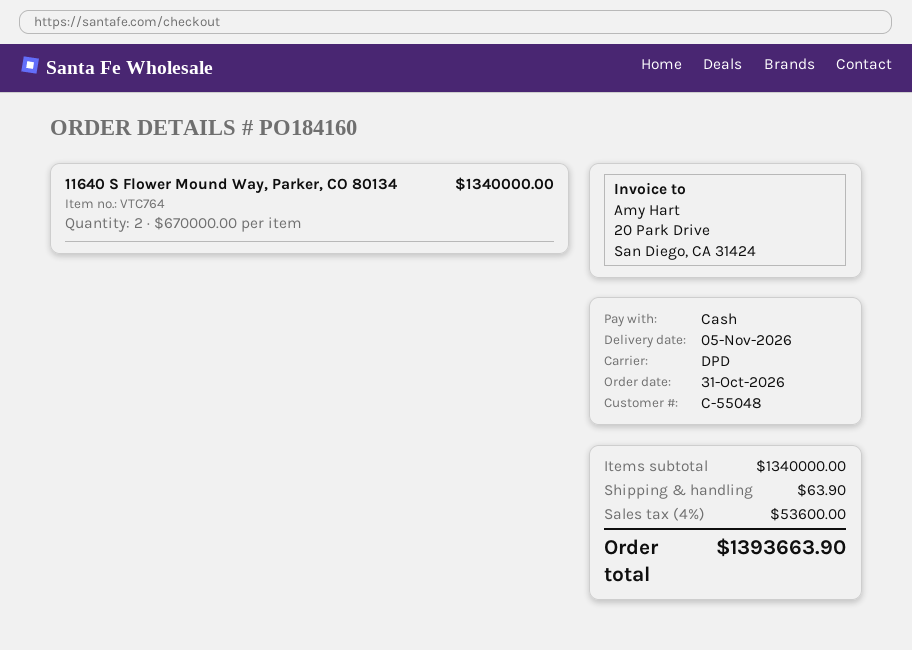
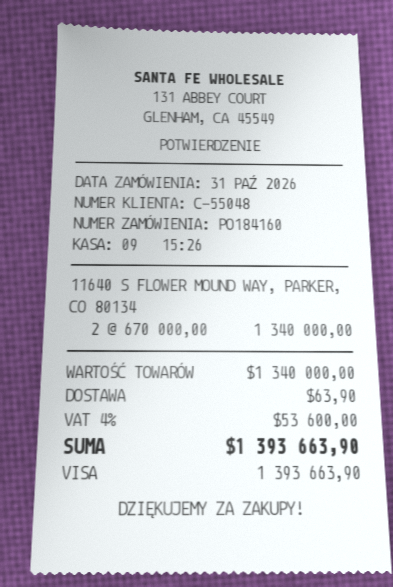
payment method: cash -> Visa

